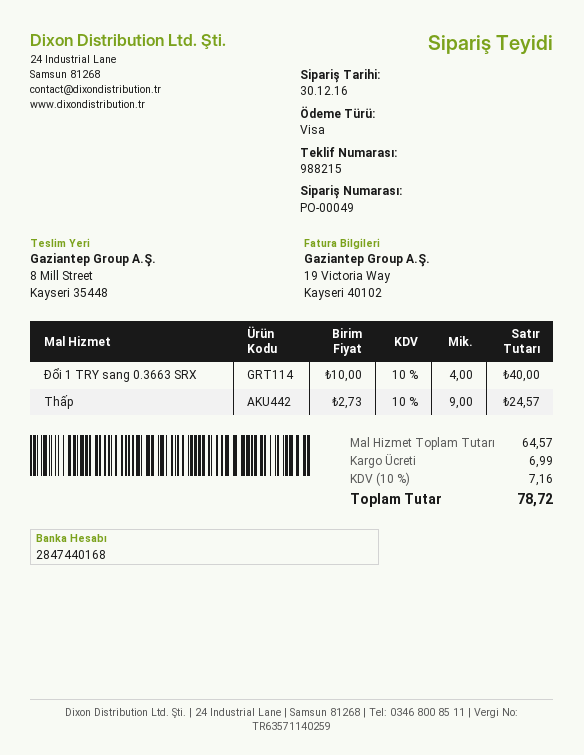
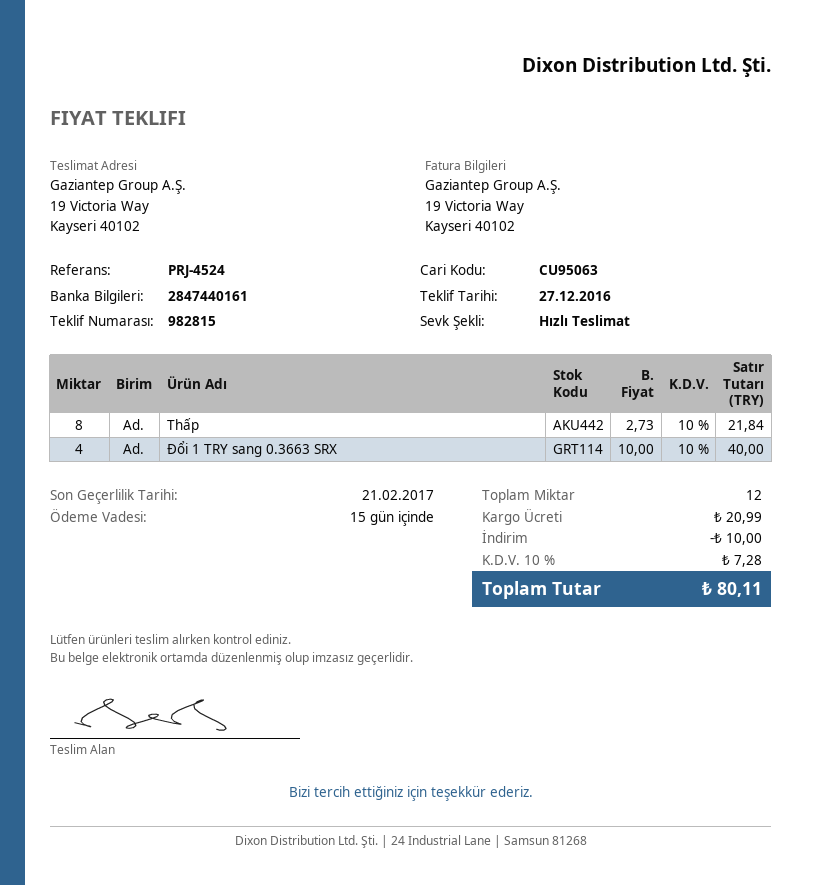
quote number: 988215 -> 982815
bank account: 2847440168 -> 2847440161
ship to: 8 Mill Street, Kayseri 35448 -> 19 Victoria Way, Kayseri 40102
Thấp: 9 x 2.73 = 24.57 -> 8 x 2.73 = 21.84
discount: none -> 10.00
shipping: 6.99 -> 20.99
tax: 10% = 7.16 -> 10% = 7.28
total: 78.72 -> 80.11

